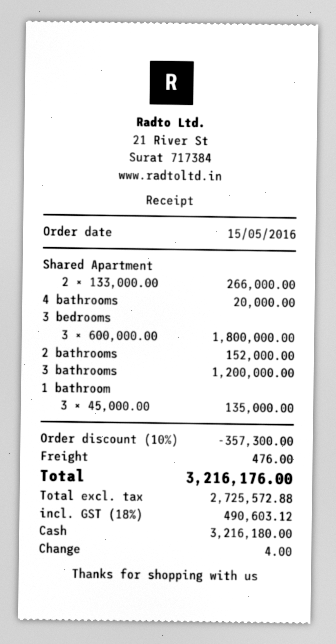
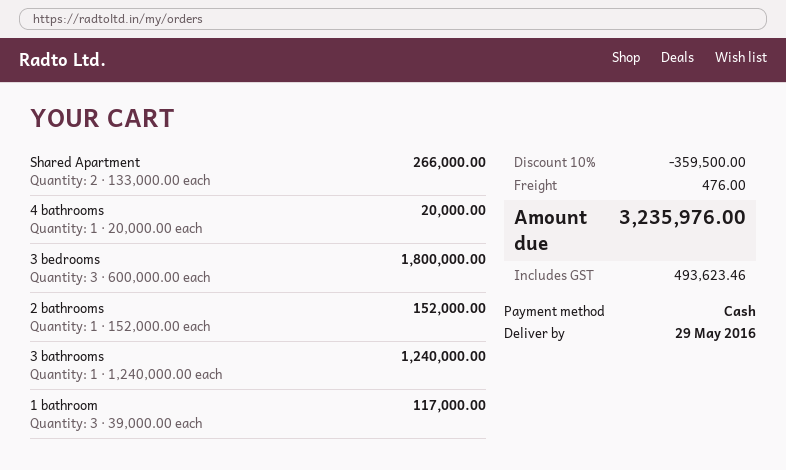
3 bathrooms: 1 x 1200000.00 = 1200000.00 -> 1 x 1240000.00 = 1240000.00
1 bathroom: 3 x 45000.00 = 135000.00 -> 3 x 39000.00 = 117000.00
discount: 10% = 357300.00 -> 10% = 359500.00
tax: 490603.12 -> 493623.46
total: 3216176.00 -> 3235976.00

